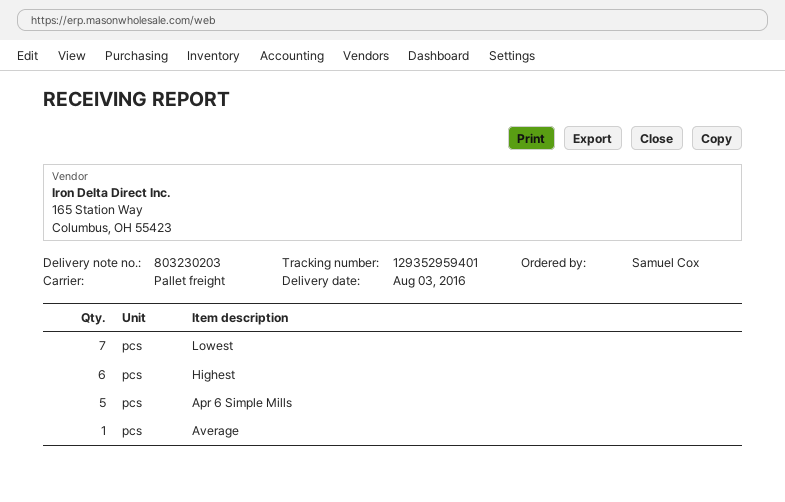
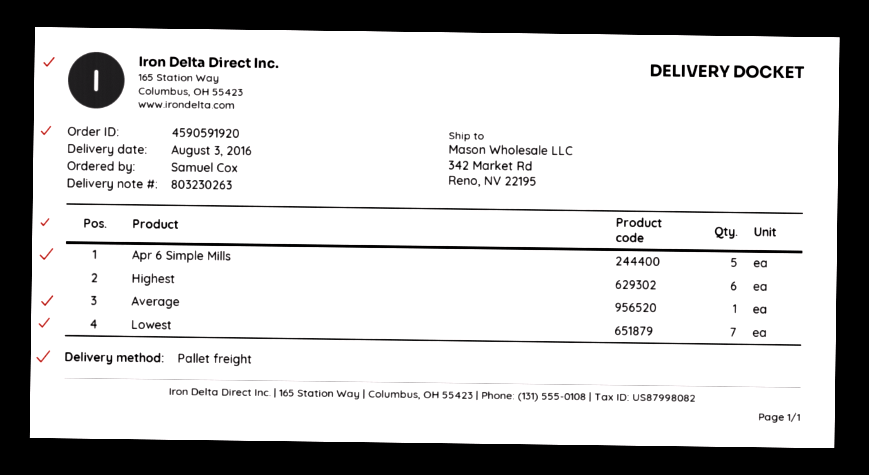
delivery note number: 803230203 -> 803230263

